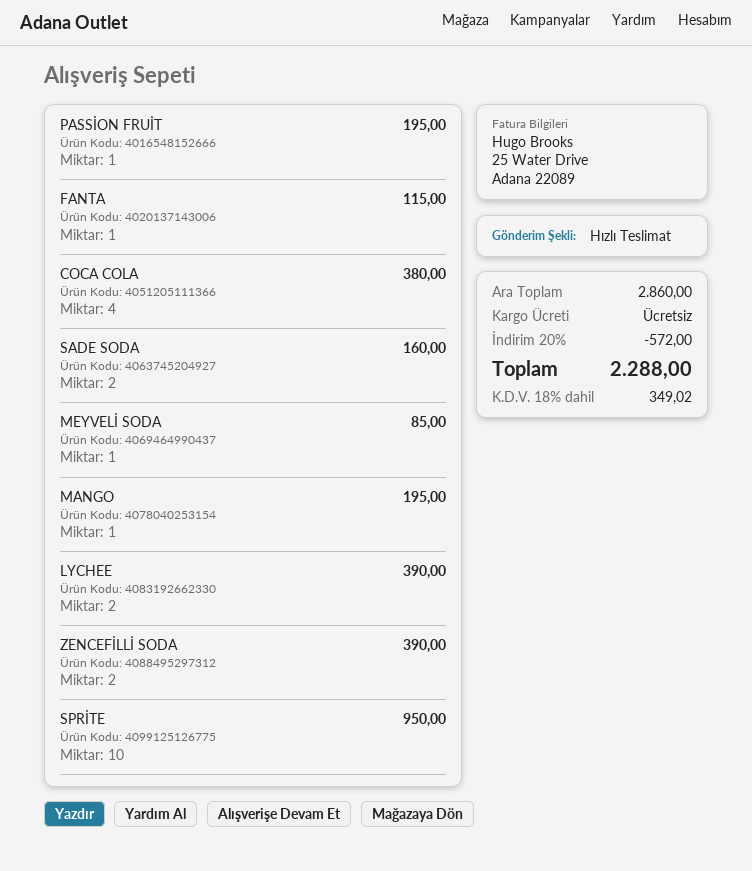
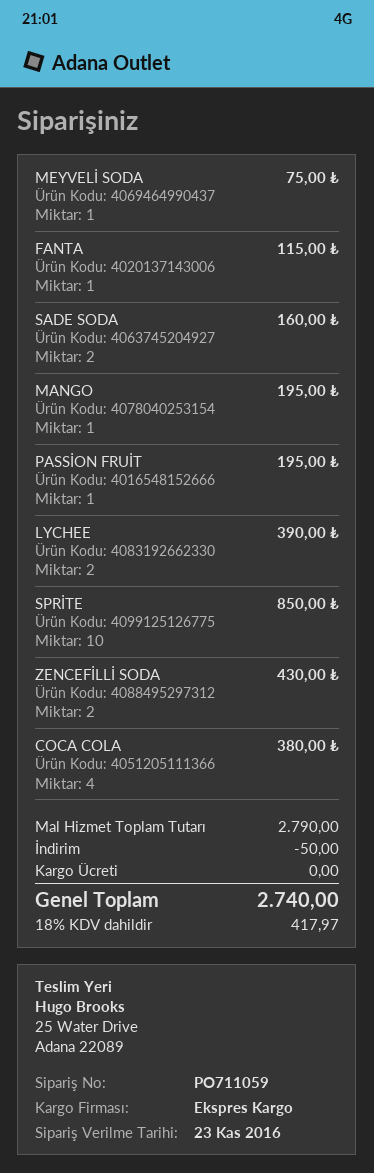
MEYVELİ SODA: 1 for 85.00 -> 1 for 75.00
ZENCEFİLLİ SODA: 2 for 390.00 -> 2 for 430.00
SPRİTE: 10 for 950.00 -> 10 for 850.00
subtotal: 2860.00 -> 2790.00
discount: 572.00 -> 50.00
tax: 18% = 349.02 -> 18% = 417.97
total: 2288.00 -> 2740.00

